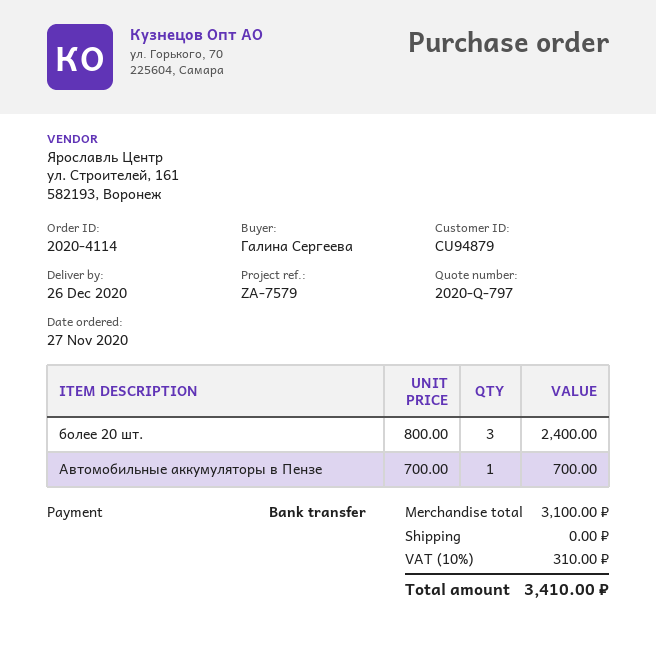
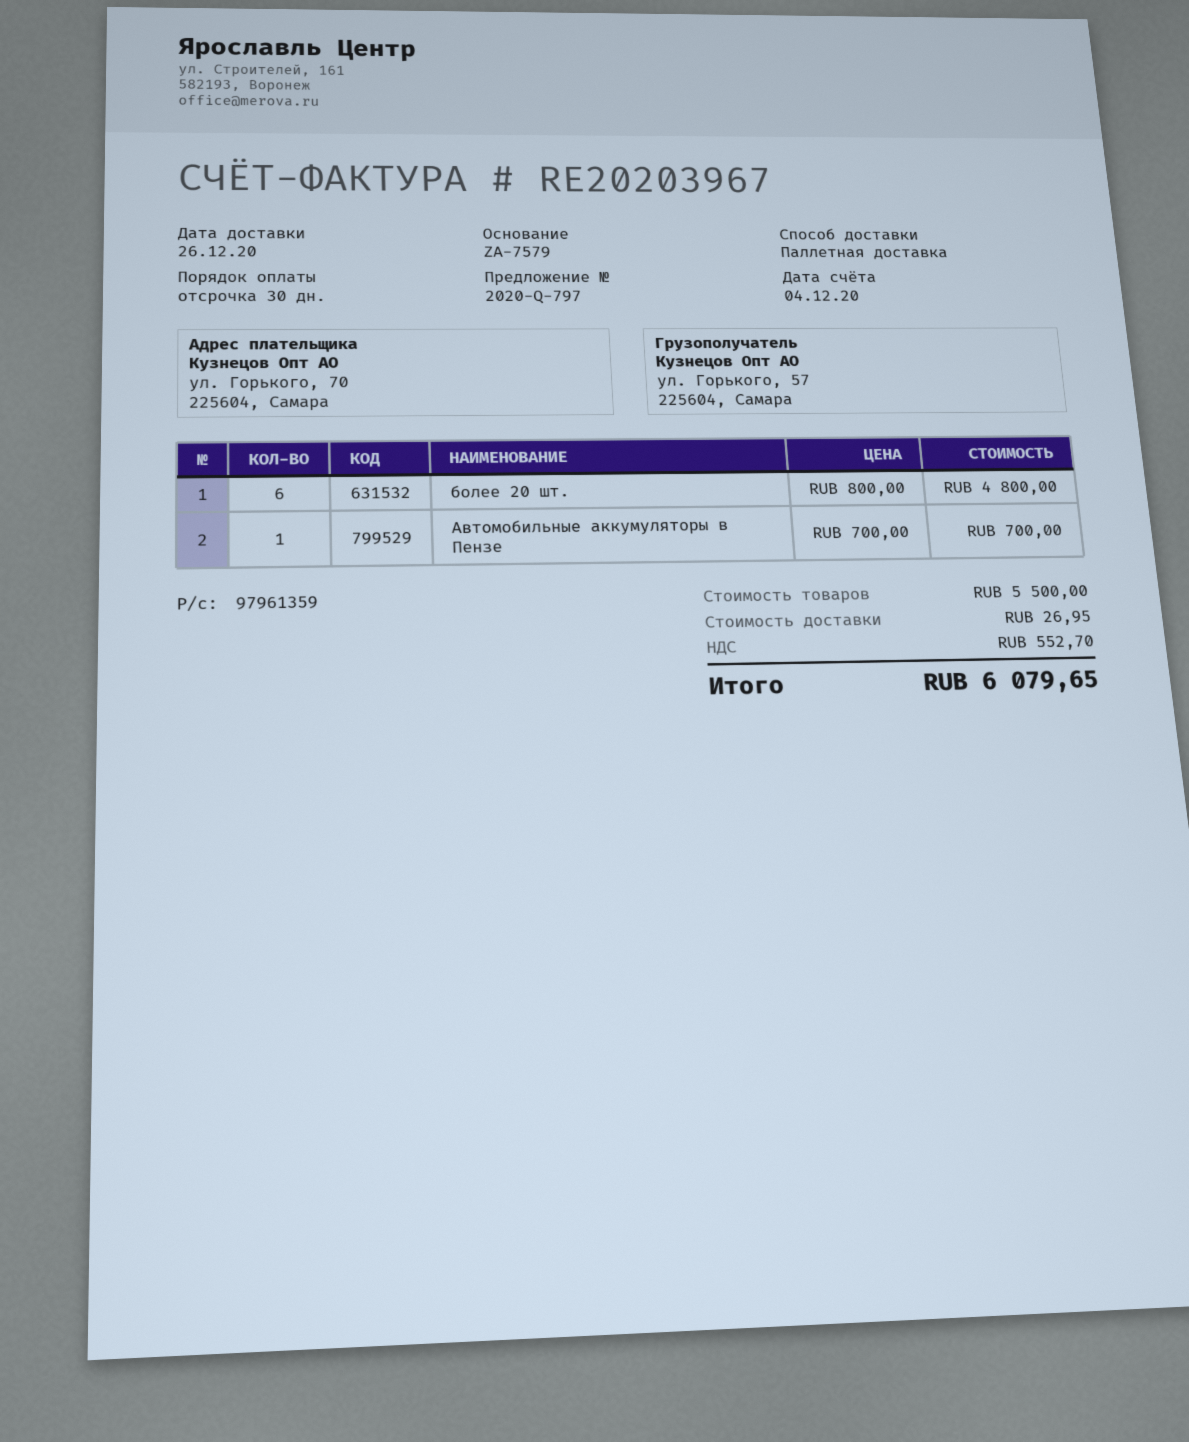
более 20 шт.: 3 x 800.00 = 2400.00 -> 6 x 800.00 = 4800.00
subtotal: 3100.00 -> 5500.00
shipping: 0.00 -> 26.95
tax: 310.00 -> 552.70
total: 3410.00 -> 6079.65

